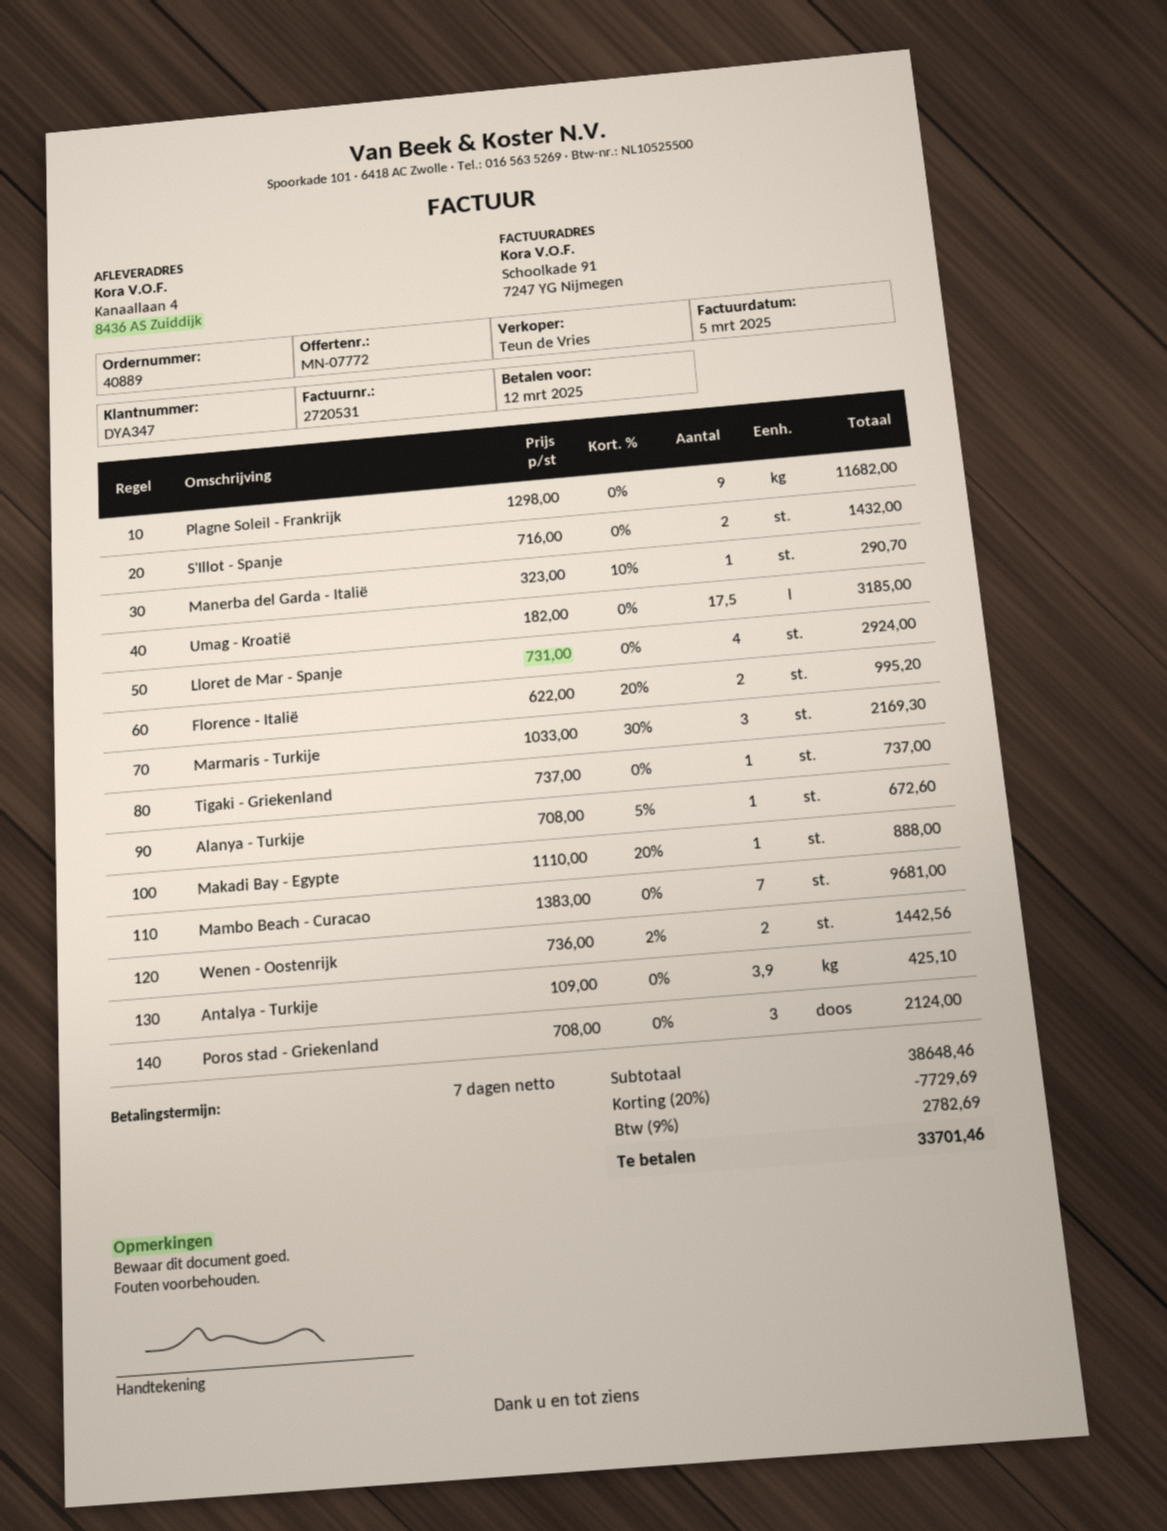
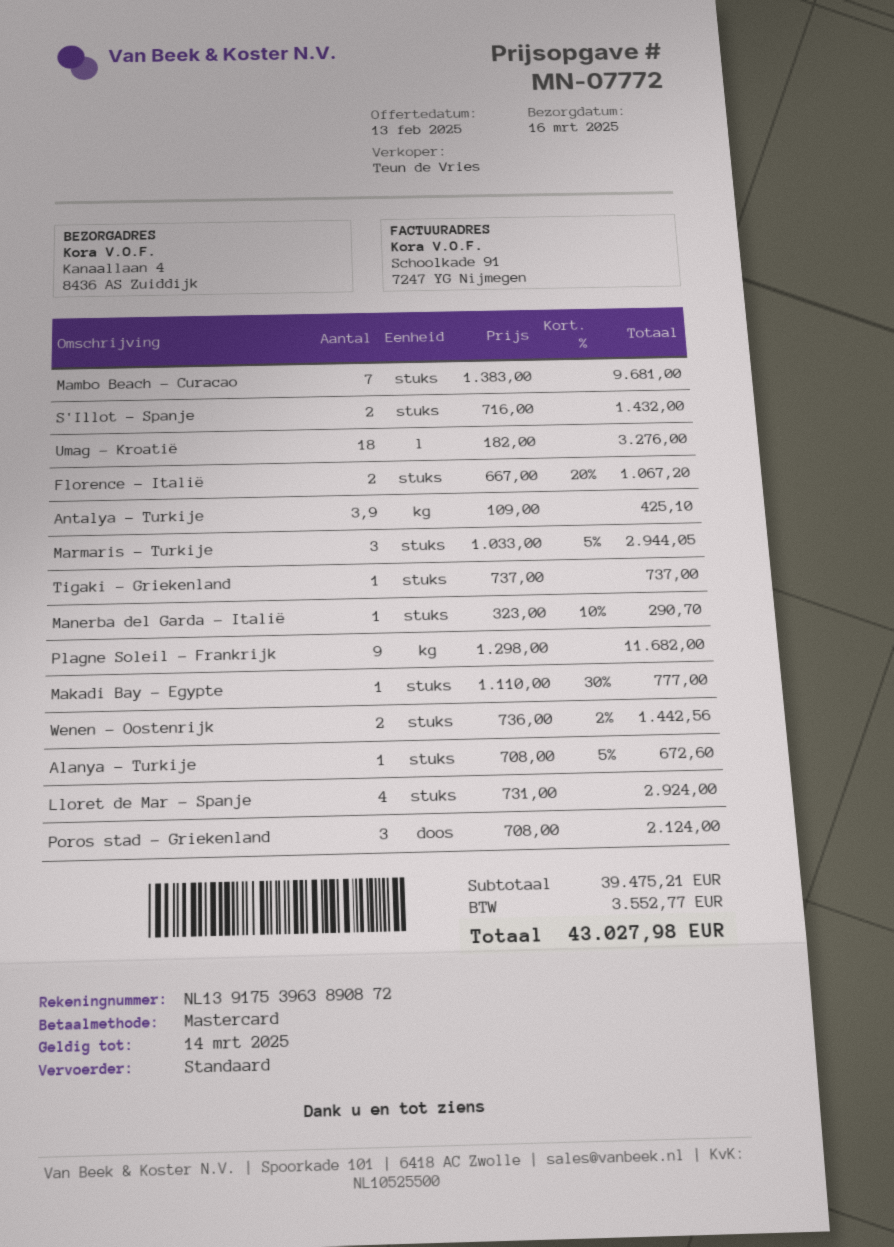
Umag - Kroatië: 17.5 x 182.00 = 3185.00 -> 18 x 182.00 = 3276.00
Florence - Italië: 2 x 622.00 - 20% = 995.20 -> 2 x 667.00 - 20% = 1067.20
Marmaris - Turkije: 3 x 1033.00 - 30% = 2169.30 -> 3 x 1033.00 - 5% = 2944.05
Makadi Bay - Egypte: 1 x 1110.00 - 20% = 888.00 -> 1 x 1110.00 - 30% = 777.00
subtotal: 38648.46 -> 39475.21
discount: 20% = 7729.69 -> none
tax: 2782.69 -> 3552.77
total: 33701.46 -> 43027.98

